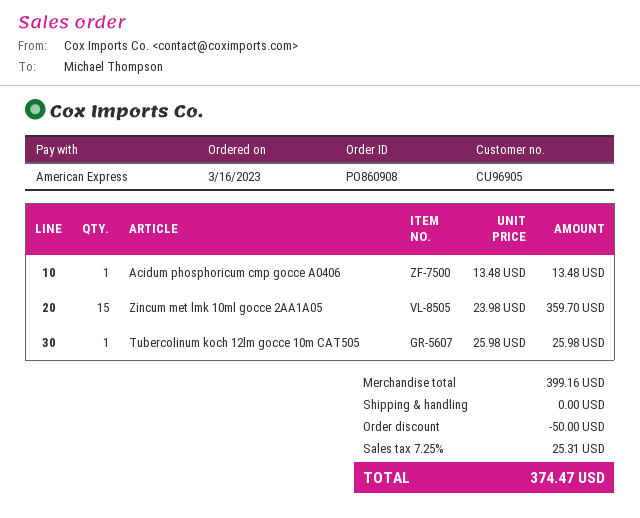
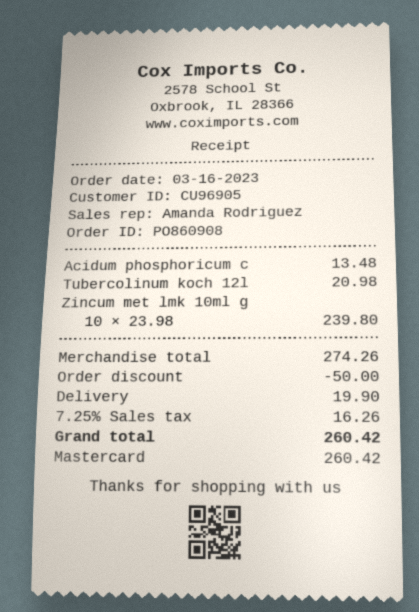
payment method: American Express -> Mastercard
Zincum met lmk 10ml gocce 2AA1A05: 15 x 23.98 = 359.70 -> 10 x 23.98 = 239.80
Tubercolinum koch 12lm gocce 10m CAT505: 1 x 25.98 = 25.98 -> 1 x 20.98 = 20.98
subtotal: 399.16 -> 274.26
shipping: 0.00 -> 19.90
tax: 7.25% = 25.31 -> 7.25% = 16.26
total: 374.47 -> 260.42

